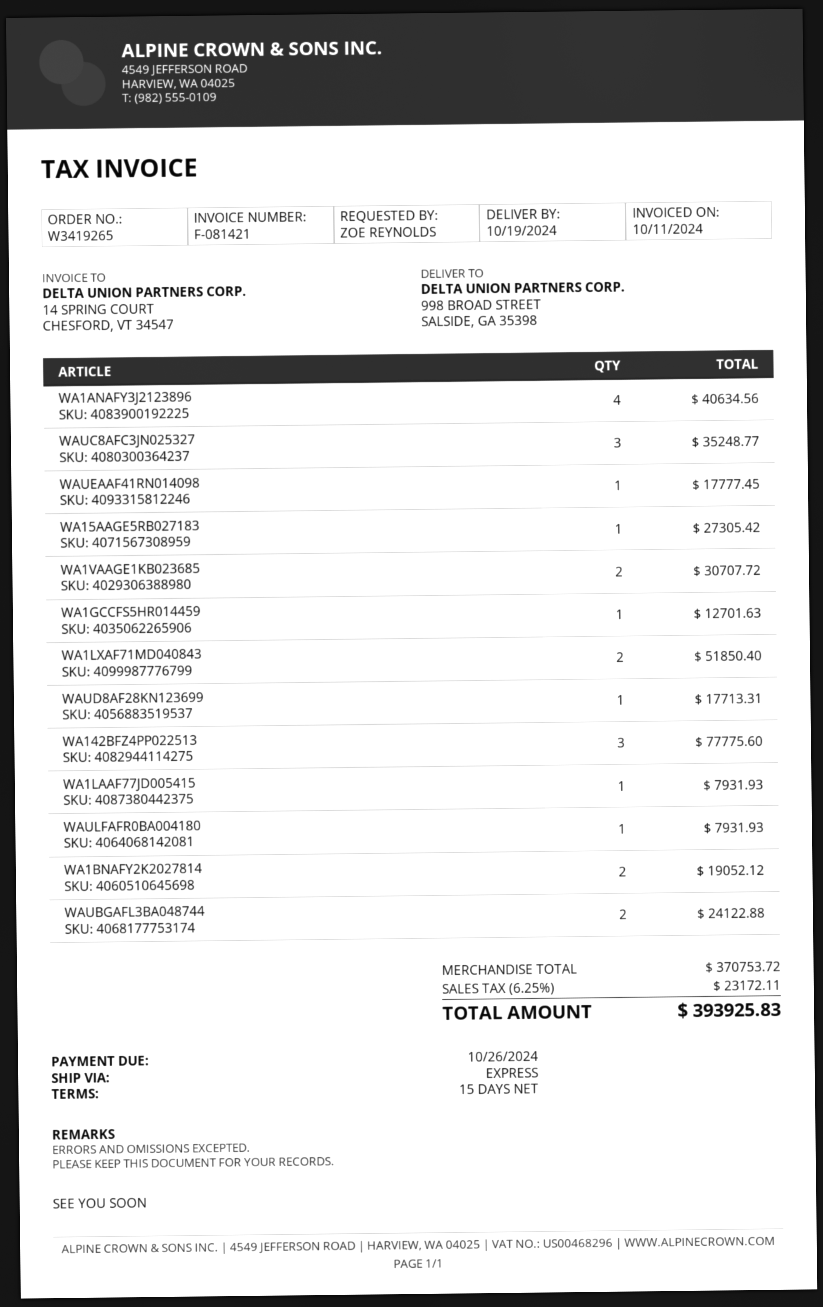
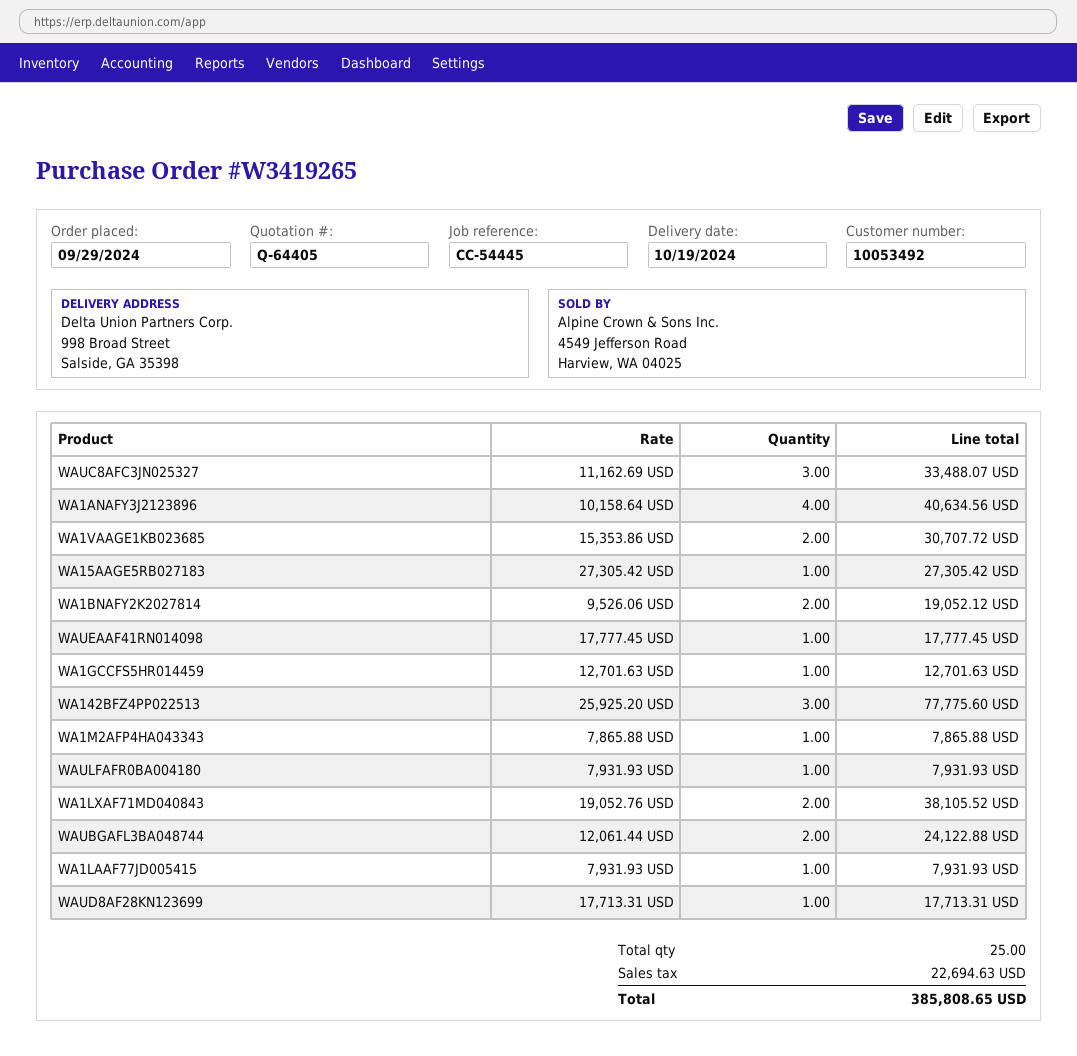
WAUC8AFC3JN025327: 3 for 35248.77 -> 3 for 33488.07
WA1LXAF71MD040843: 2 for 51850.40 -> 2 for 38105.52
WA1M2AFP4HA043343: none -> 1 for 7865.88
tax: 23172.11 -> 22694.63
total: 393925.83 -> 385808.65

